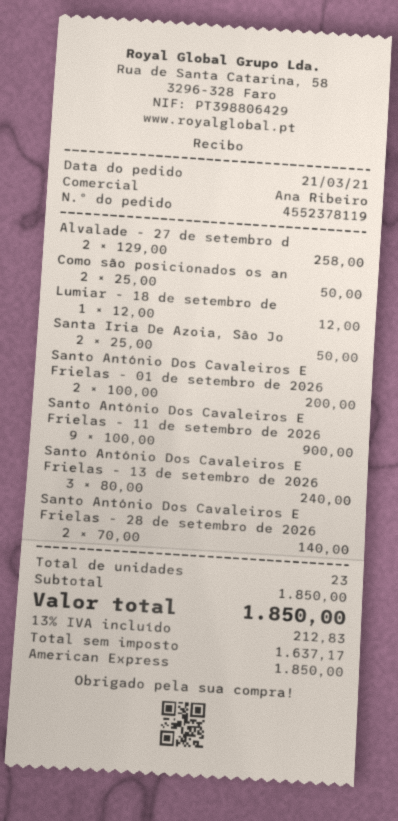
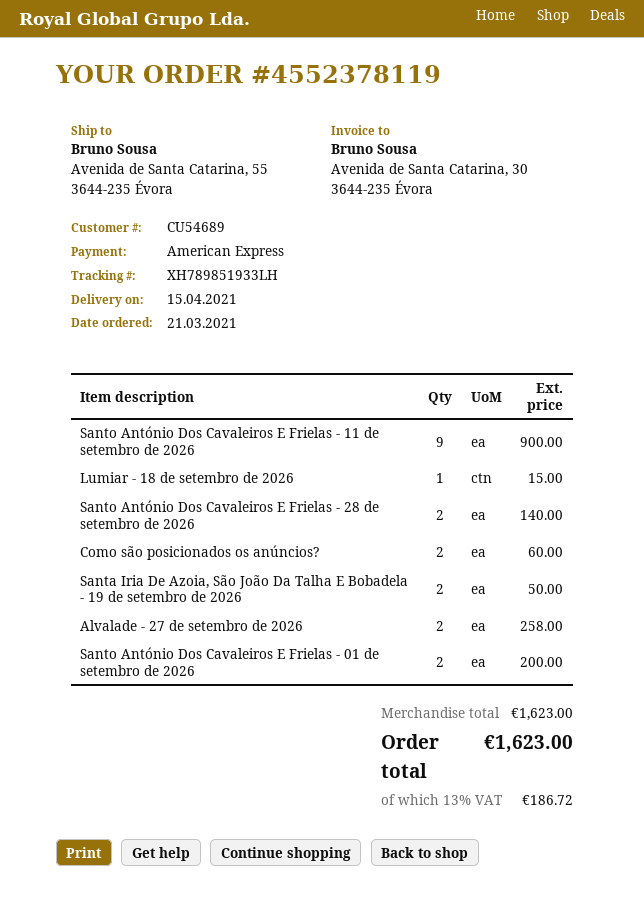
Como são posicionados os an: 2 for 50.00 -> 2 for 60.00
Lumiar - 18 de setembro de: 1 for 12.00 -> 1 for 15.00
Santo António Dos Cavaleiros E Frielas - 13 de setembro de 2026: 3 for 240.00 -> none
subtotal: 1850.00 -> 1623.00
tax: 13% = 212.83 -> 13% = 186.72
total: 1850.00 -> 1623.00

